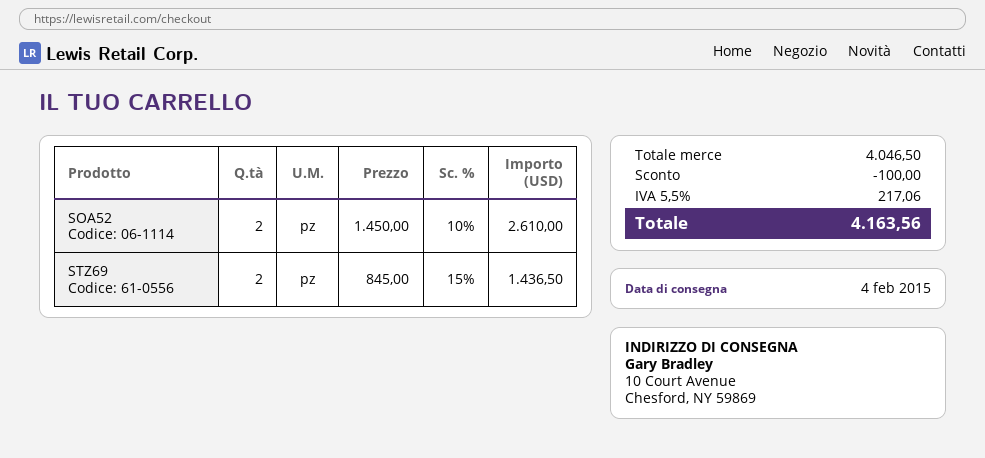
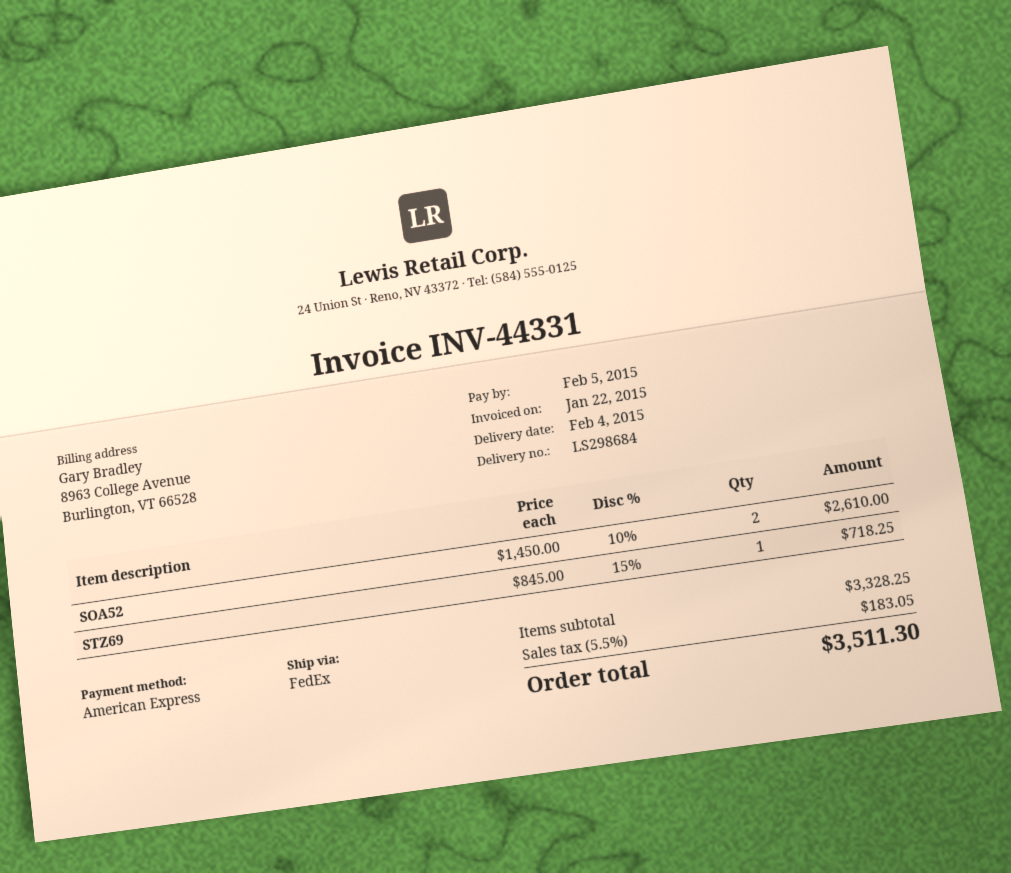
STZ69: 2 x 845.00 - 15% = 1436.50 -> 1 x 845.00 - 15% = 718.25
subtotal: 4046.50 -> 3328.25
discount: 100.00 -> none
tax: 5.5% = 217.06 -> 5.5% = 183.05
total: 4163.56 -> 3511.30

